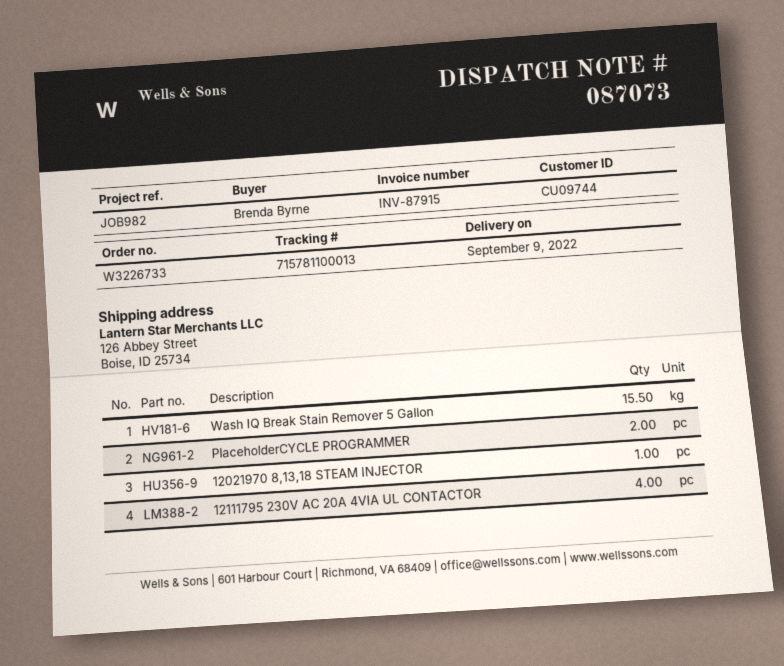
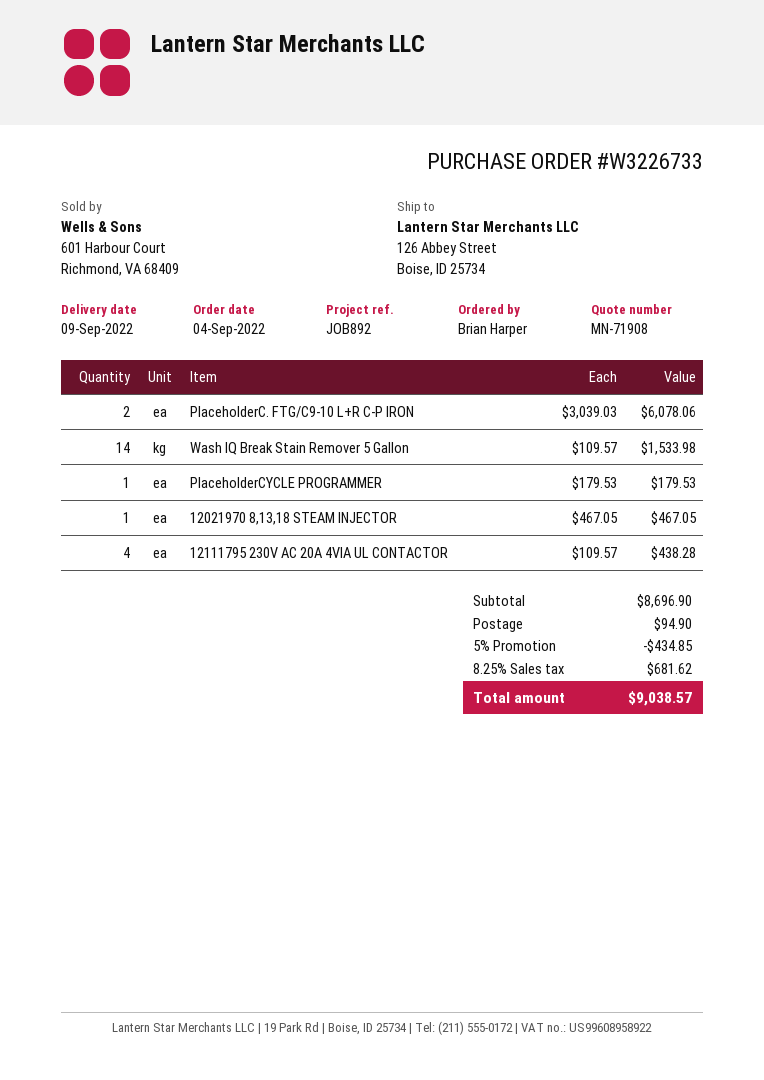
reference: JOB982 -> JOB892
ordered by: Brenda Byrne -> Brian Harper
Wash IQ Break Stain Remover 5 Gallon: 15.5 -> 14
PlaceholderCYCLE PROGRAMMER: 2 -> 1
PlaceholderC. FTG/C9-10 L+R C-P IRON: none -> 2

